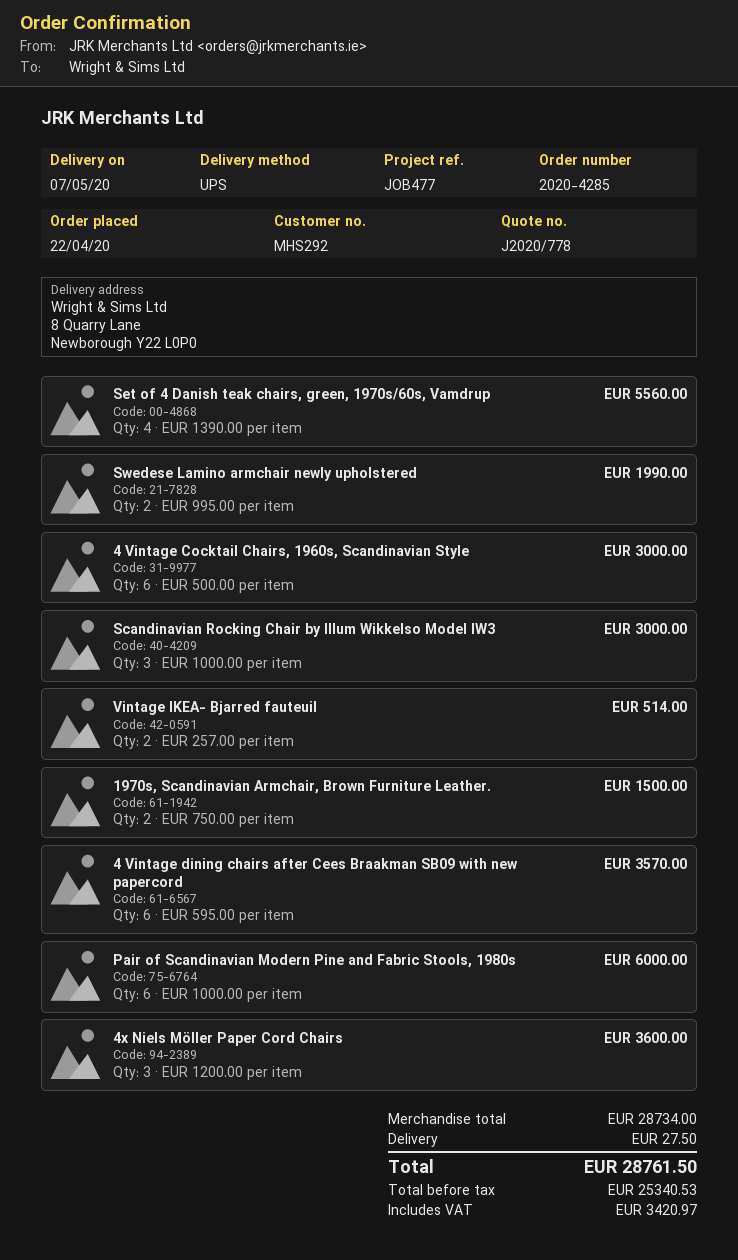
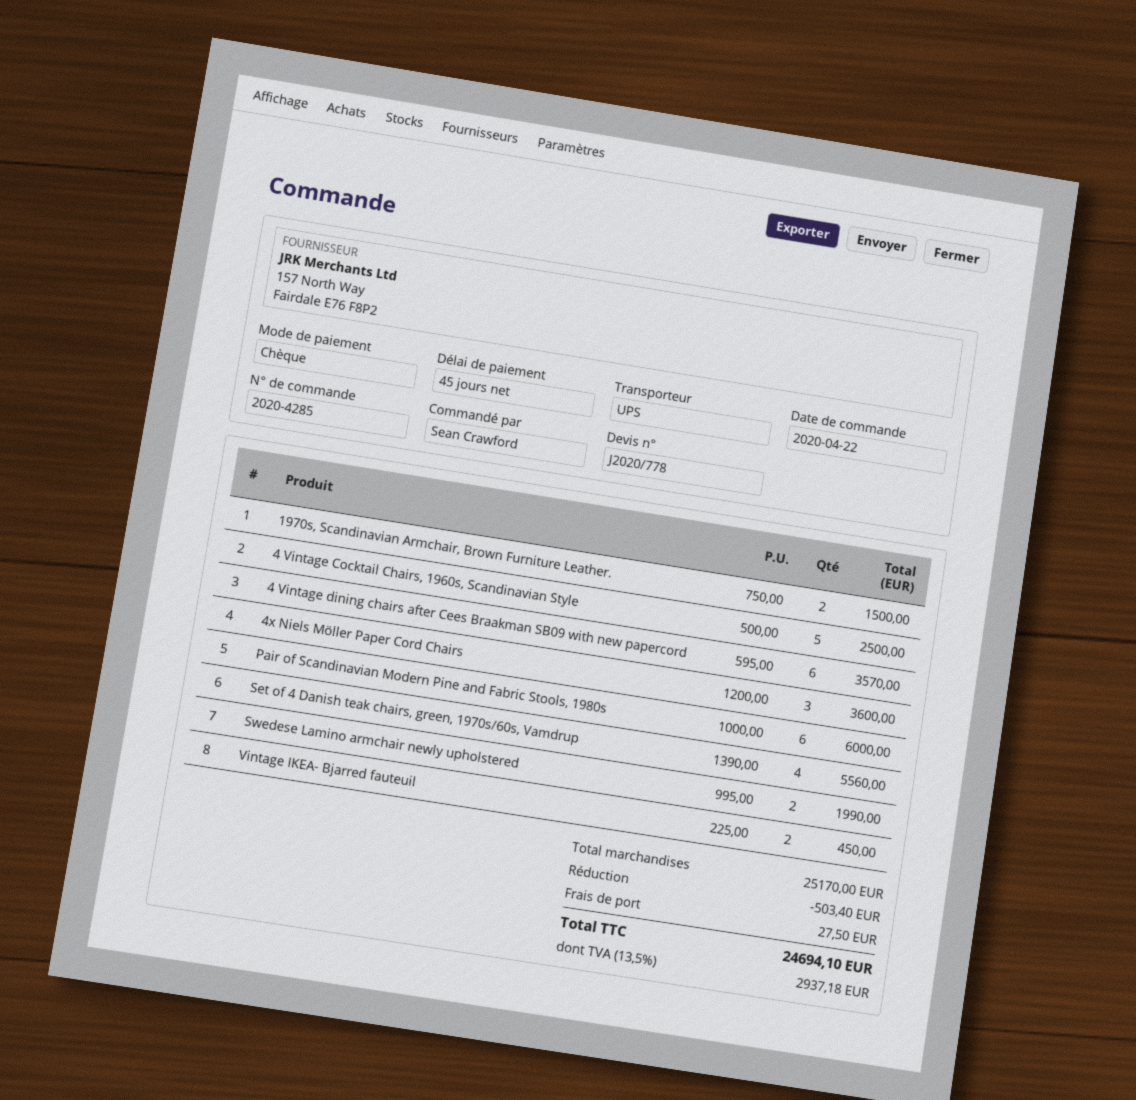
4 Vintage Cocktail Chairs, 1960s, Scandinavian Style: 6 x 500.00 = 3000.00 -> 5 x 500.00 = 2500.00
Scandinavian Rocking Chair by Illum Wikkelso Model IW3: 3 x 1000.00 = 3000.00 -> none
Vintage IKEA- Bjarred fauteuil: 2 x 257.00 = 514.00 -> 2 x 225.00 = 450.00
subtotal: 28734.00 -> 25170.00
discount: none -> 503.40
tax: 3420.97 -> 2937.18
total: 28761.50 -> 24694.10

